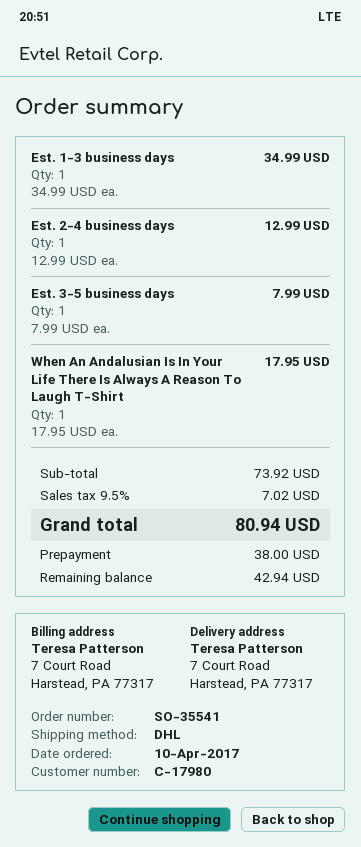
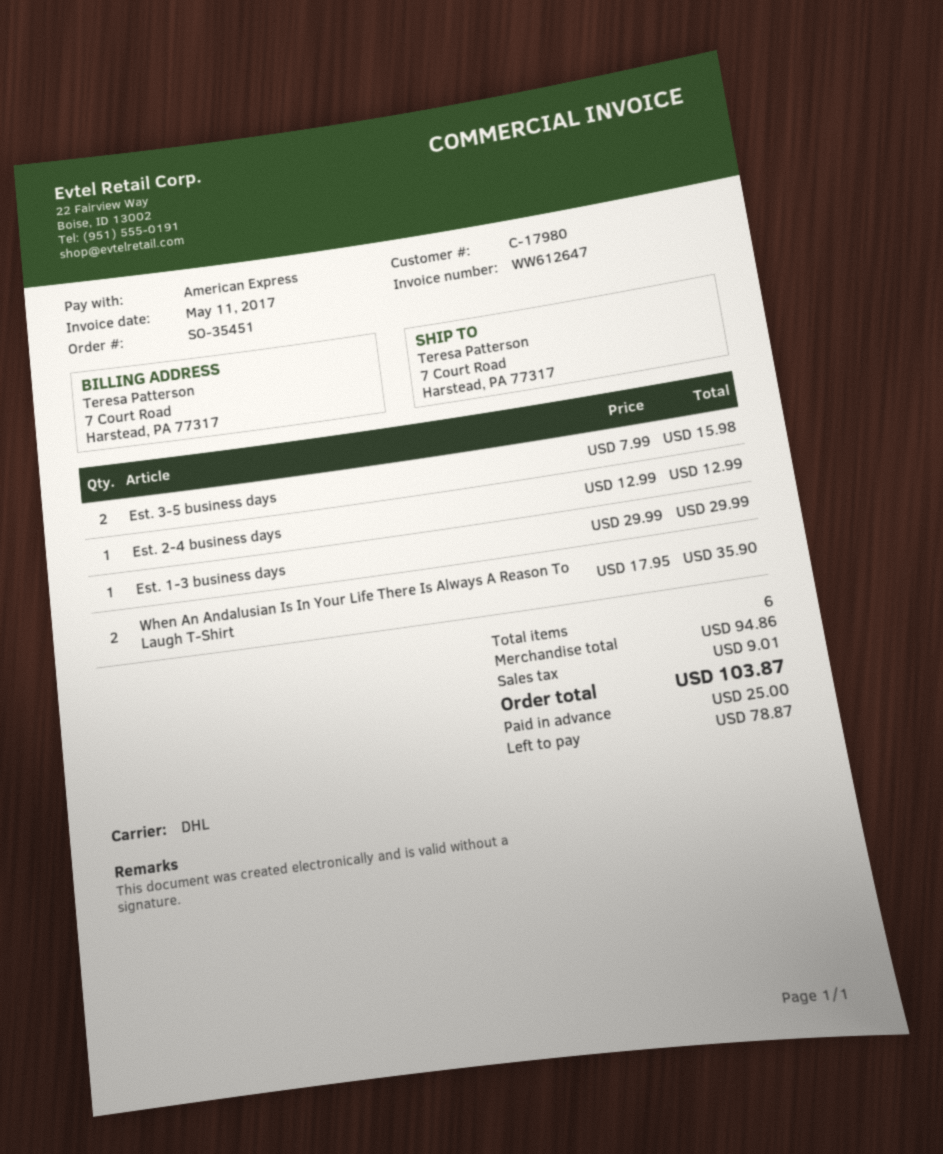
order number: SO-35541 -> SO-35451
Est. 1-3 business days: 1 x 34.99 = 34.99 -> 1 x 29.99 = 29.99
Est. 3-5 business days: 1 x 7.99 = 7.99 -> 2 x 7.99 = 15.98
When An Andalusian Is In Your Life There Is Always A Reason To Laugh T-Shirt: 1 x 17.95 = 17.95 -> 2 x 17.95 = 35.90
subtotal: 73.92 -> 94.86
tax: 7.02 -> 9.01
total: 80.94 -> 103.87
deposit: 38.00 -> 25.00
balance: 42.94 -> 78.87

